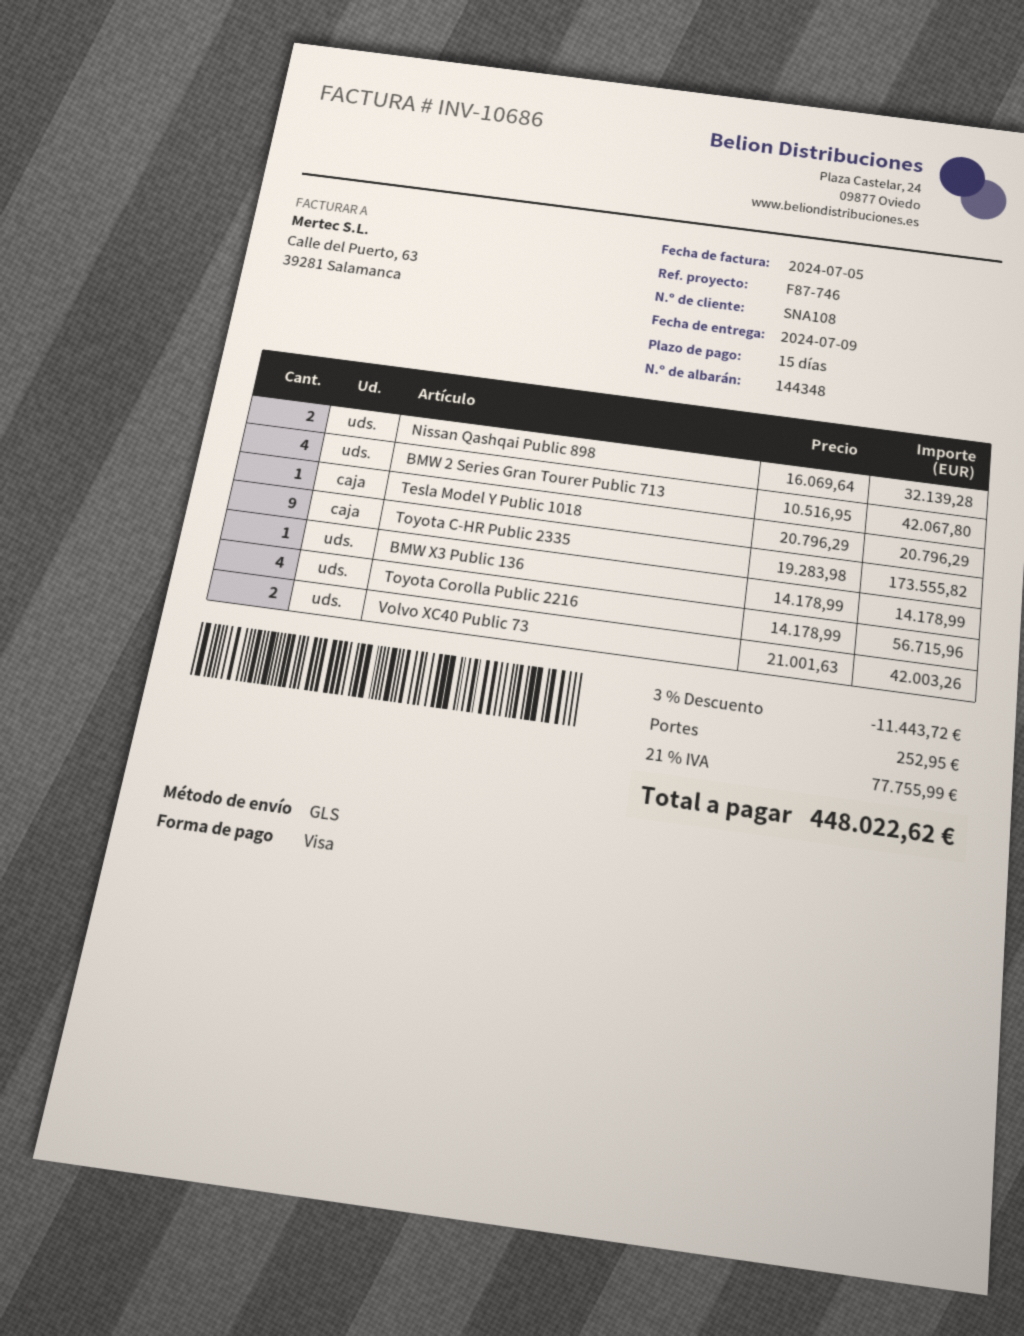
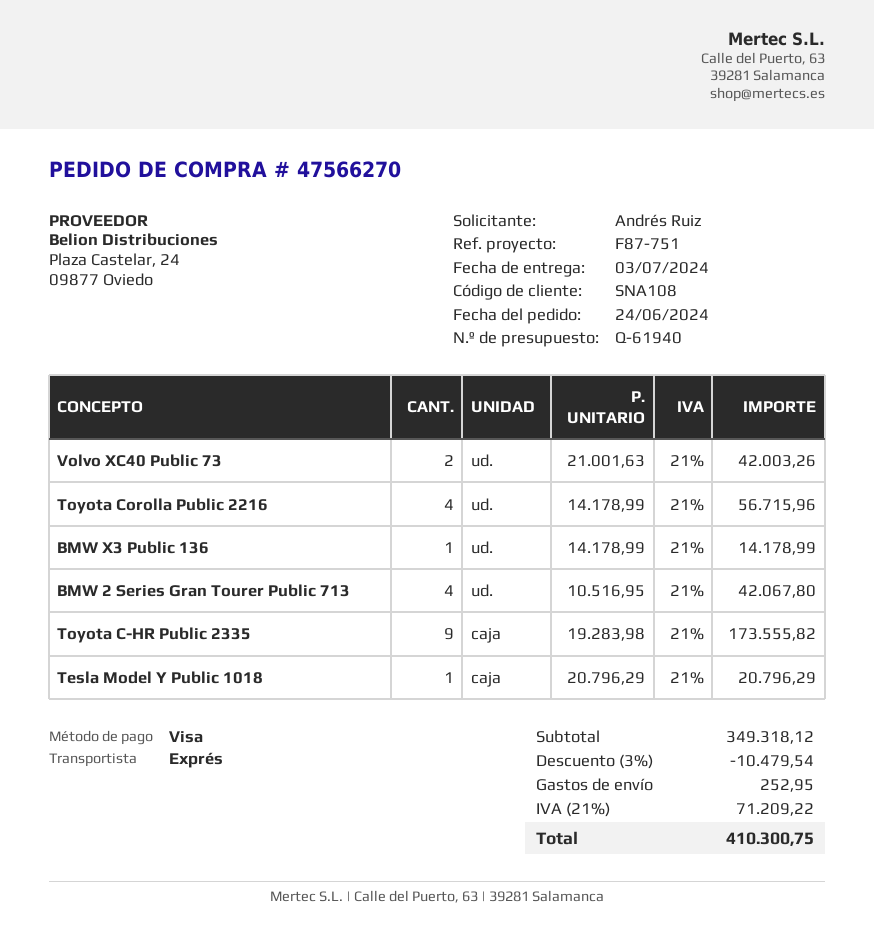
delivery date: 2024-07-09 -> 2024-07-03
reference: F87-746 -> F87-751
shipping method: GLS -> express
Nissan Qashqai Public 898: 2 x 16069.64 = 32139.28 -> none
discount: 3% = 11443.72 -> 3% = 10479.54
tax: 21% = 77755.99 -> 21% = 71209.22
total: 448022.62 -> 410300.75

